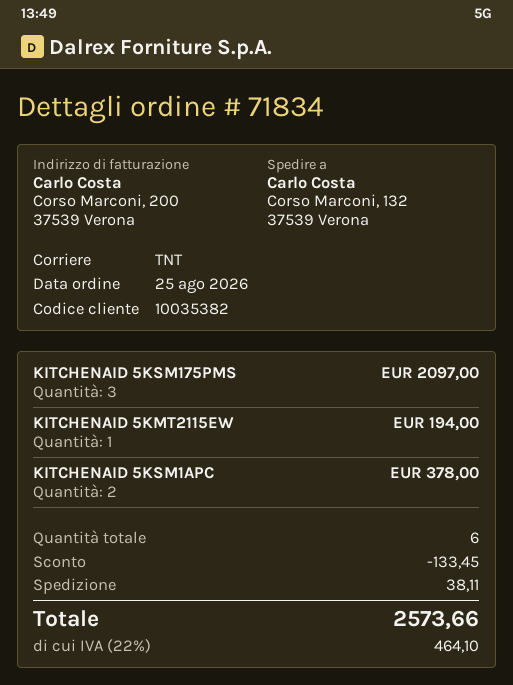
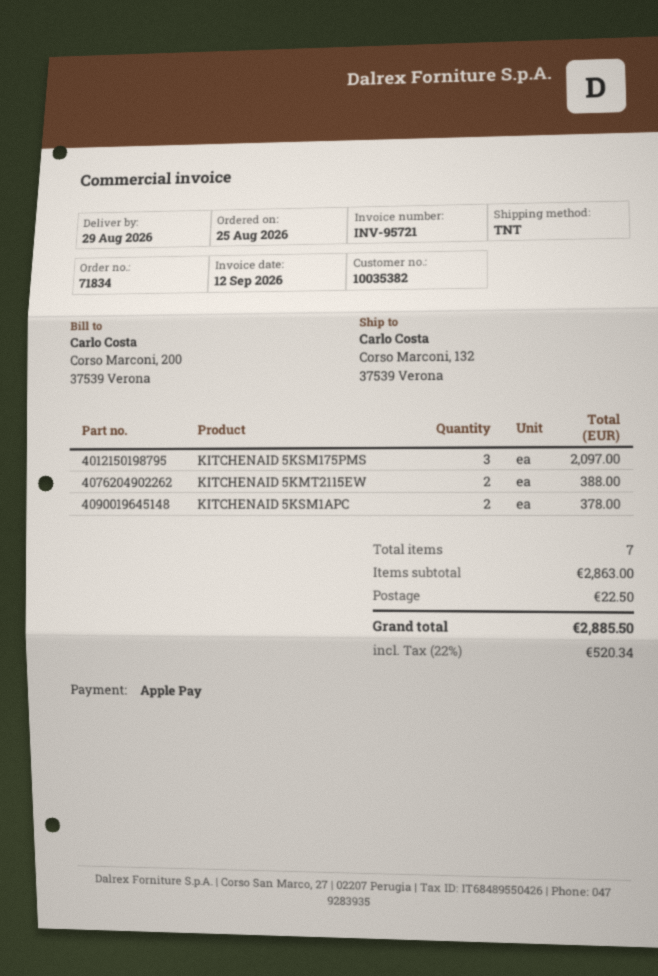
KITCHENAID 5KMT2115EW: 1 for 194.00 -> 2 for 388.00
total quantity: 6 -> 7
discount: 133.45 -> none
shipping: 38.11 -> 22.50
tax: 22% = 464.10 -> 22% = 520.34
total: 2573.66 -> 2885.50

